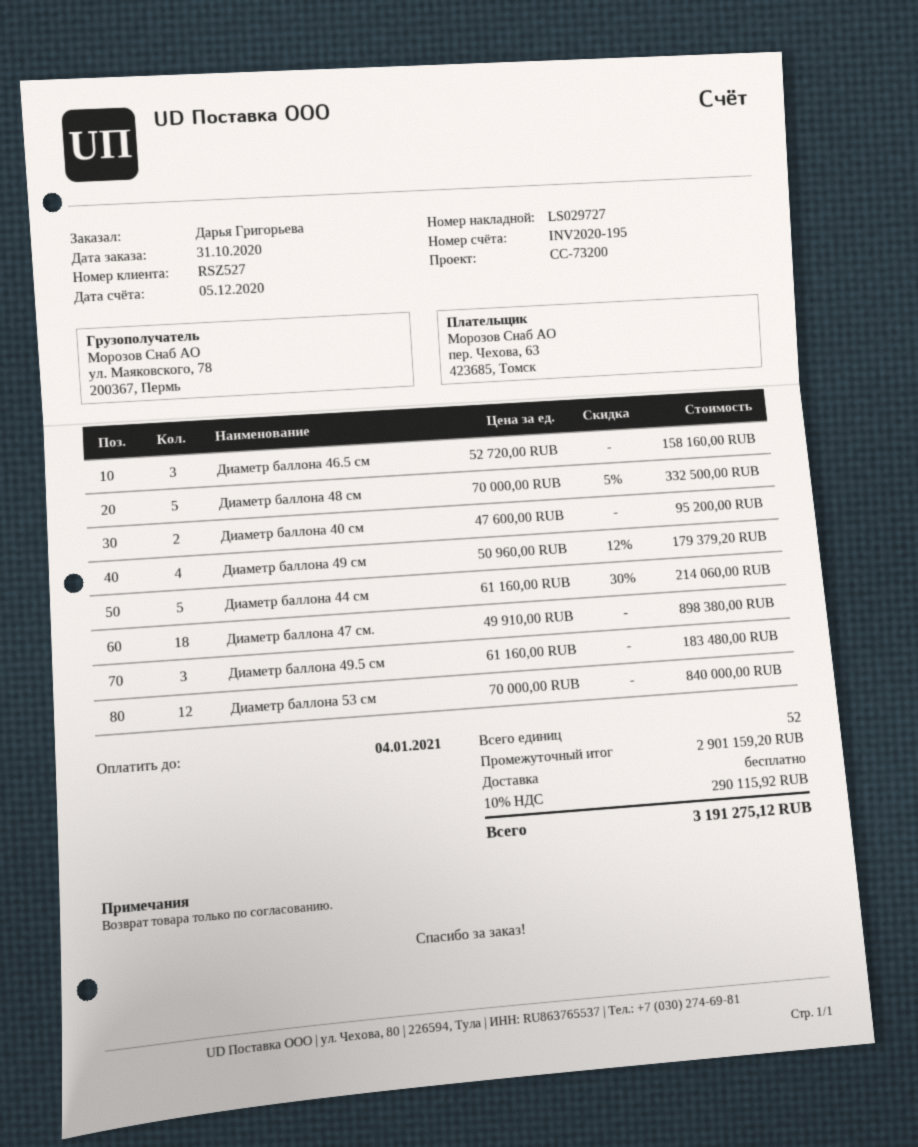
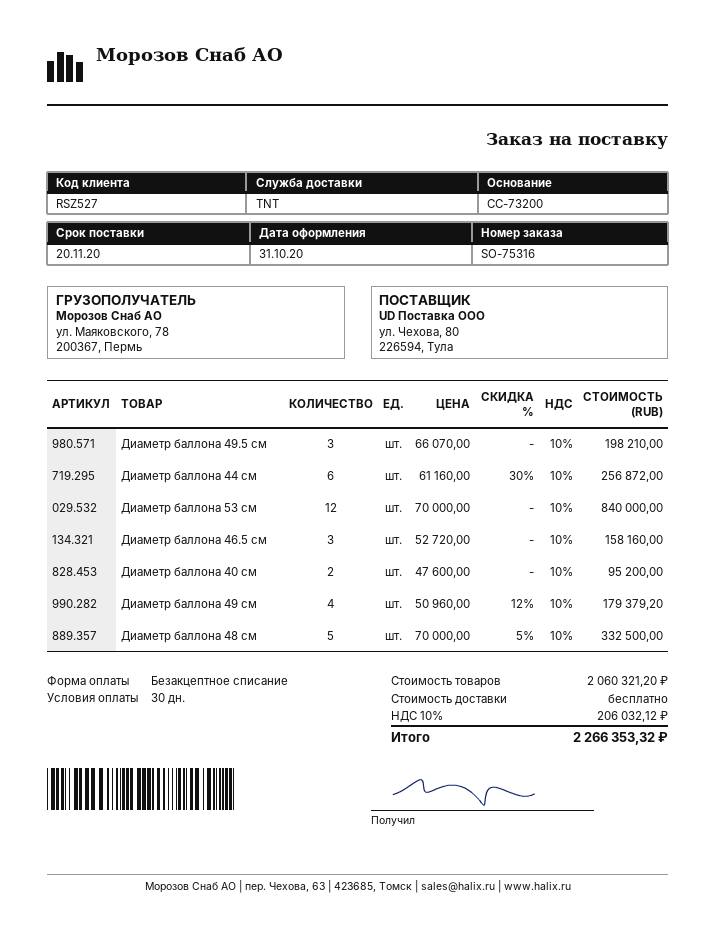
Диаметр баллона 44 см: 5 x 61160.00 - 30% = 214060.00 -> 6 x 61160.00 - 30% = 256872.00
Диаметр баллона 47 см.: 18 x 49910.00 = 898380.00 -> none
Диаметр баллона 49.5 см: 3 x 61160.00 = 183480.00 -> 3 x 66070.00 = 198210.00
subtotal: 2901159.20 -> 2060321.20
tax: 10% = 290115.92 -> 10% = 206032.12
total: 3191275.12 -> 2266353.32

